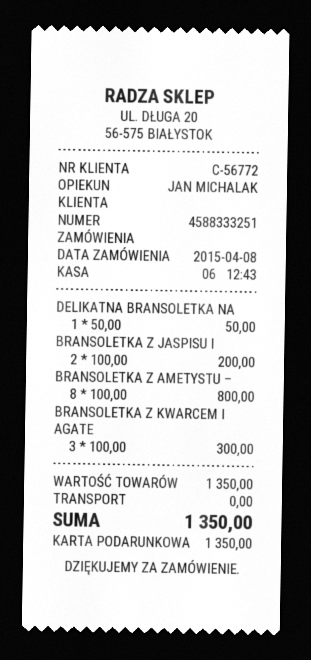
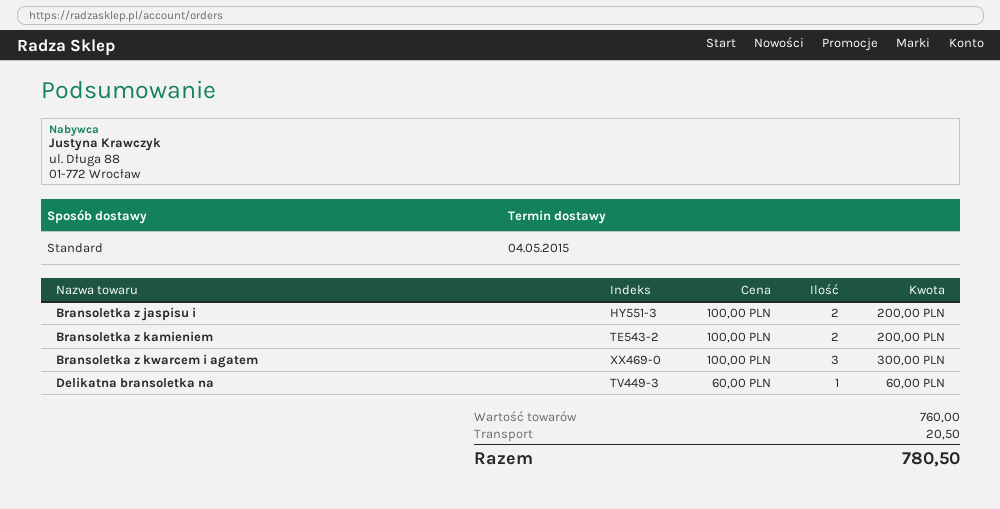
DELIKATNA BRANSOLETKA NA: 1 x 50.00 = 50.00 -> 1 x 60.00 = 60.00
BRANSOLETKA Z AMETYSTU –: 8 x 100.00 = 800.00 -> none
Bransoletka z kamieniem: none -> 2 x 100.00 = 200.00
subtotal: 1350.00 -> 760.00
shipping: 0.00 -> 20.50
total: 1350.00 -> 780.50

